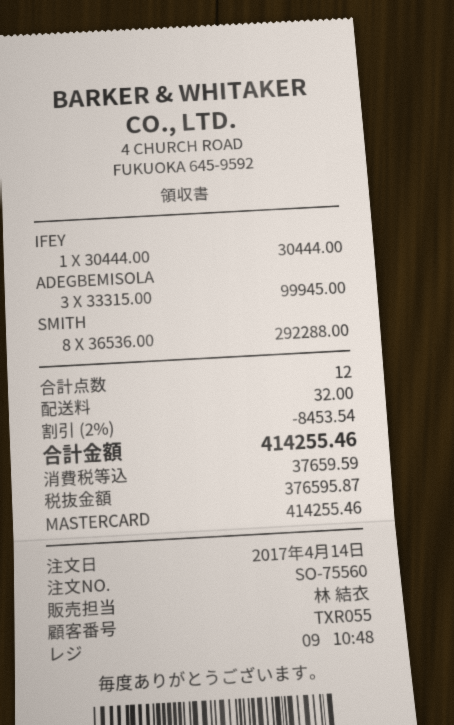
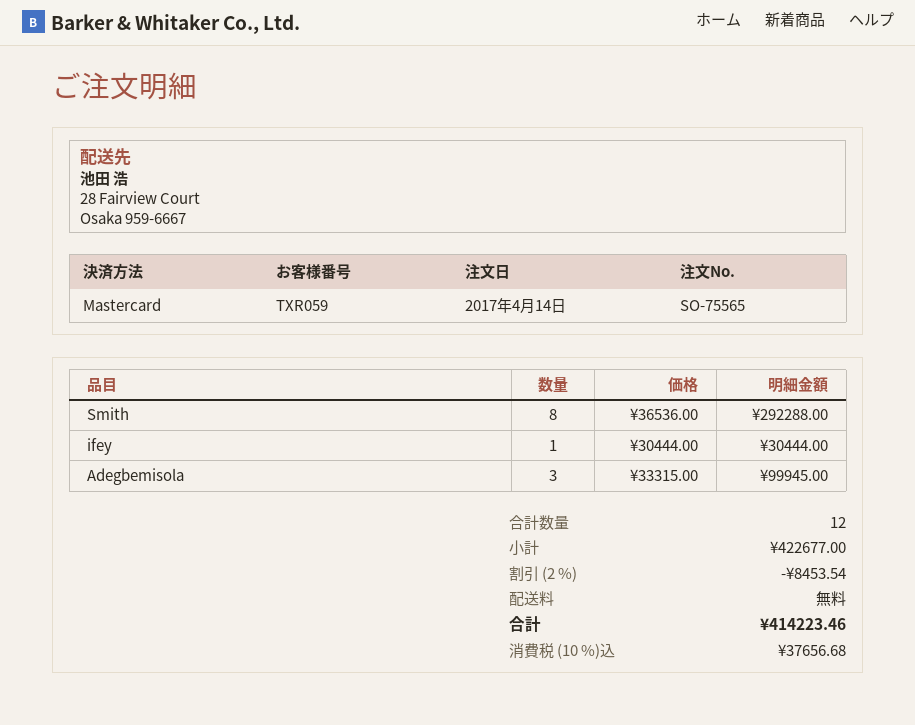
order number: SO-75560 -> SO-75565
customer number: TXR055 -> TXR059
shipping: 32.00 -> 0.00
tax: 37659.59 -> 37656.68
total: 414255.46 -> 414223.46

